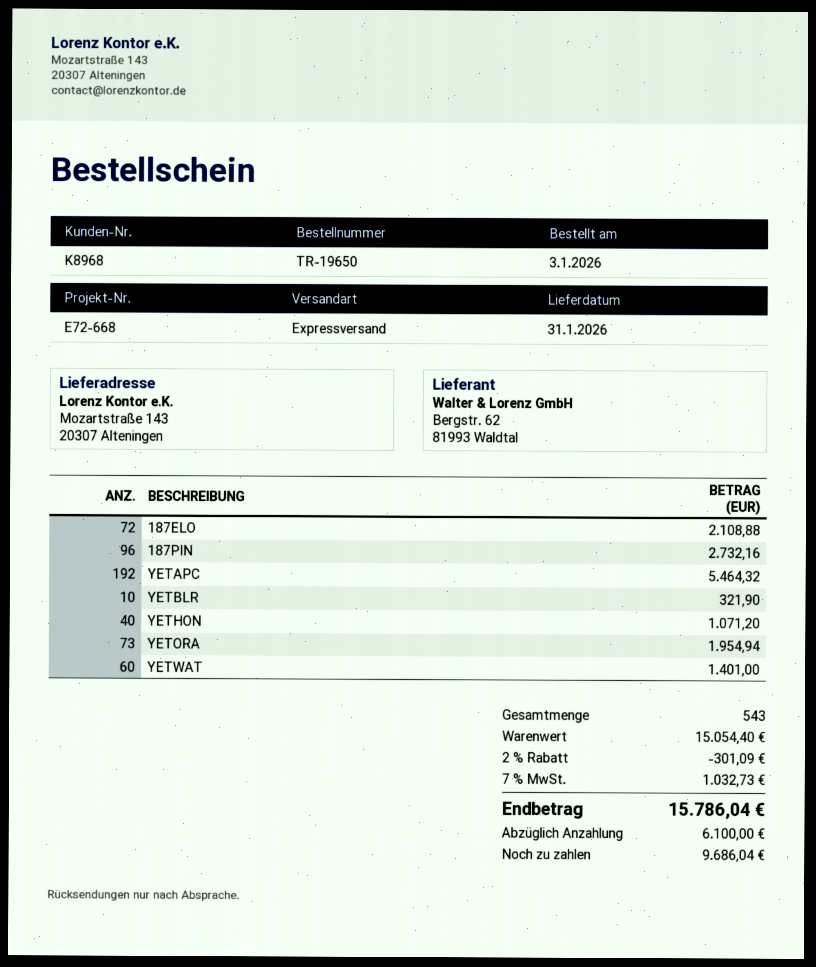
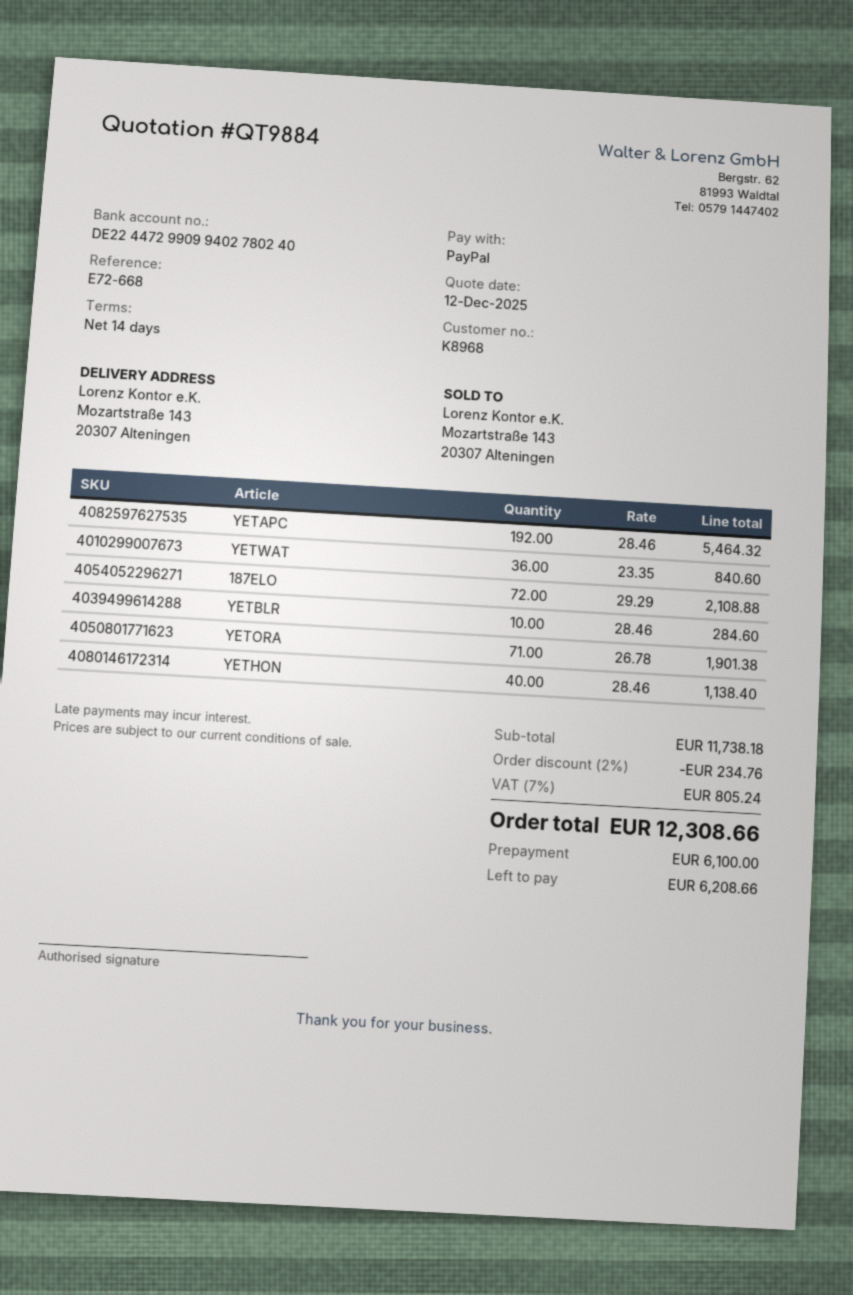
187PIN: 96 for 2732.16 -> none
YETBLR: 10 for 321.90 -> 10 for 284.60
YETHON: 40 for 1071.20 -> 40 for 1138.40
YETORA: 73 for 1954.94 -> 71 for 1901.38
YETWAT: 60 for 1401.00 -> 36 for 840.60
subtotal: 15054.40 -> 11738.18
discount: 2% = 301.09 -> 2% = 234.76
tax: 7% = 1032.73 -> 7% = 805.24
total: 15786.04 -> 12308.66
balance: 9686.04 -> 6208.66

